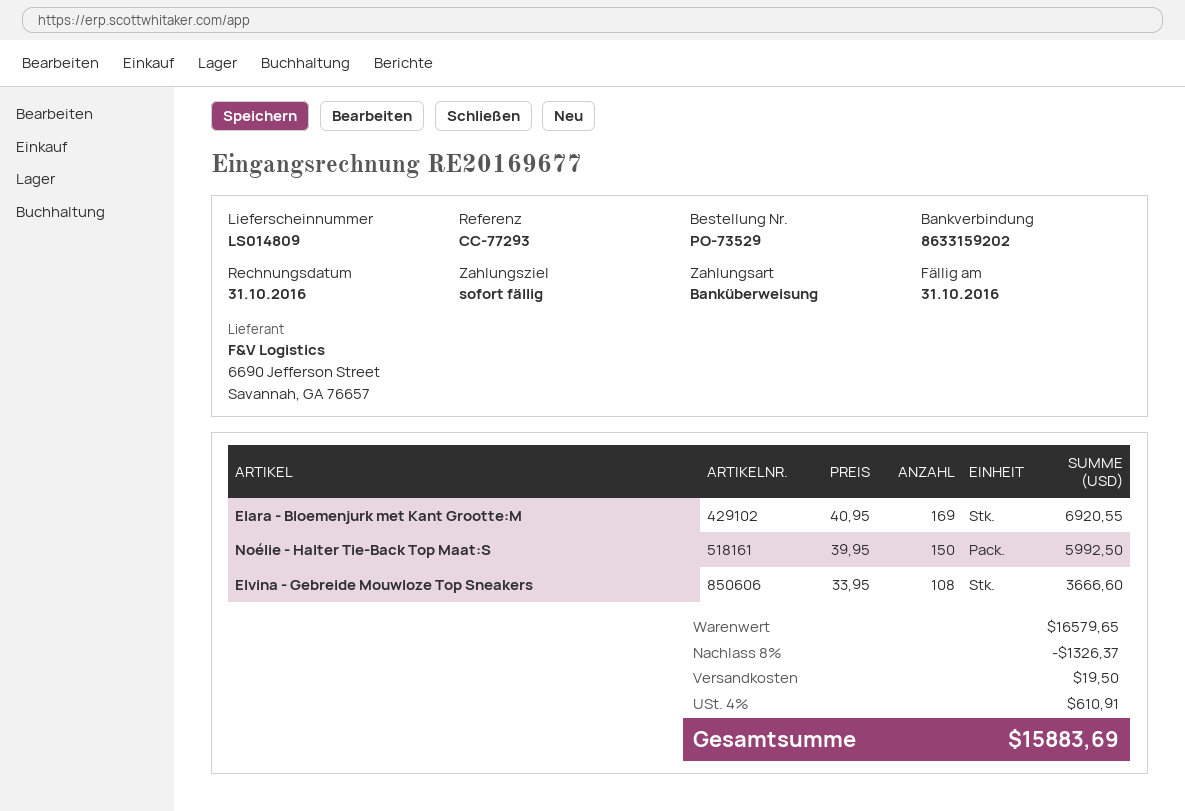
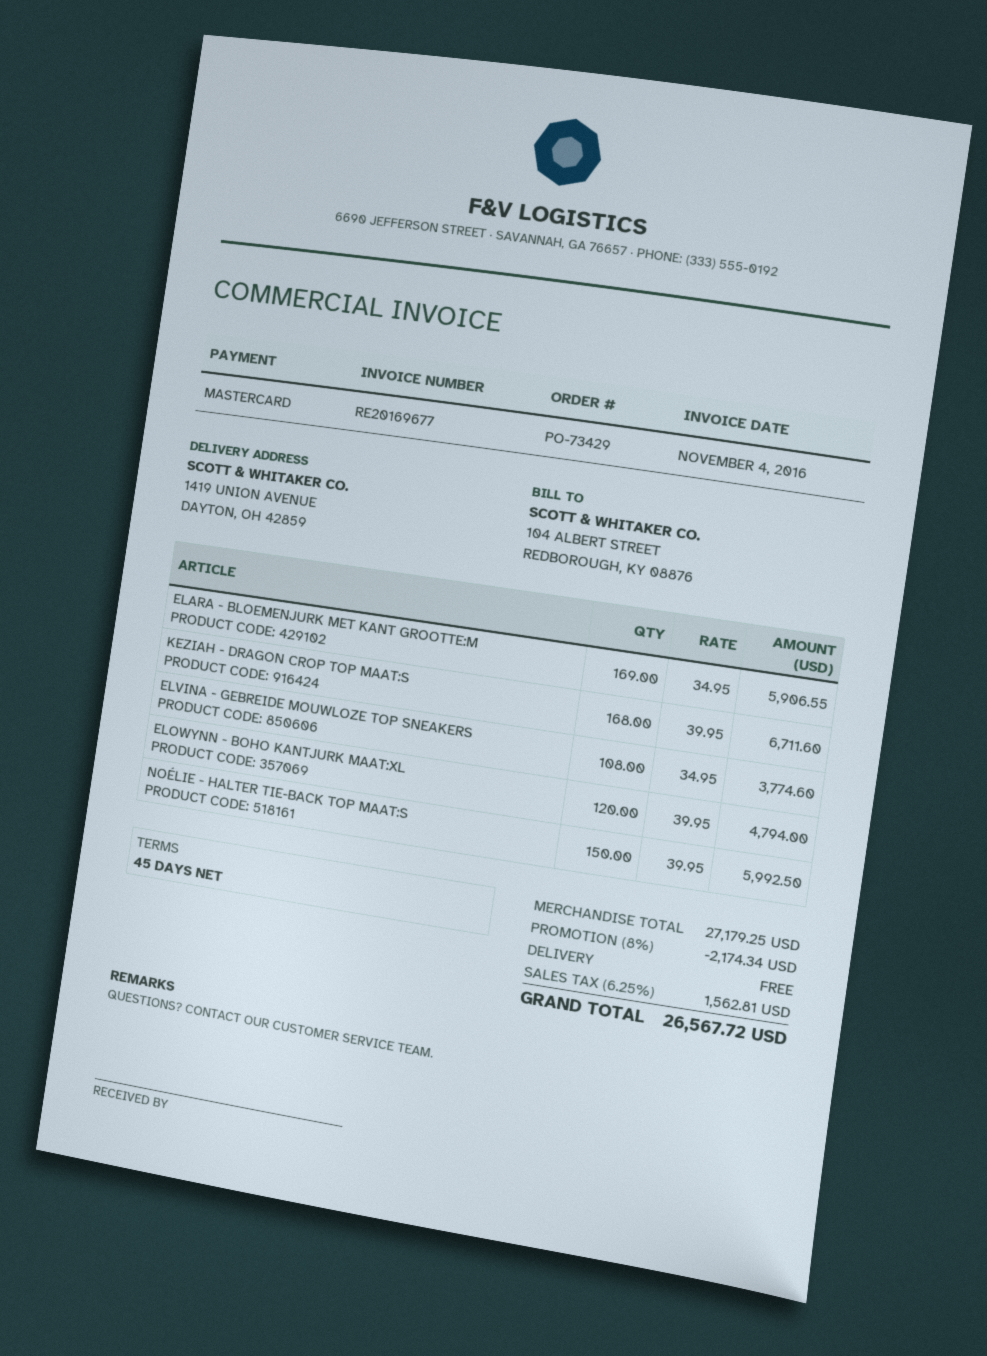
order number: PO-73529 -> PO-73429
invoice date: 2016-10-31 -> 2016-11-04
payment terms: on receipt -> 45 days
payment method: bank transfer -> Mastercard
Elara - Bloemenjurk met Kant Grootte:M: 169 x 40.95 = 6920.55 -> 169 x 34.95 = 5906.55
Elvina - Gebreide Mouwloze Top Sneakers: 108 x 33.95 = 3666.60 -> 108 x 34.95 = 3774.60
KEZIAH - DRAGON CROP TOP MAAT:S: none -> 168 x 39.95 = 6711.60
ELOWYNN - BOHO KANTJURK MAAT:XL: none -> 120 x 39.95 = 4794.00
subtotal: 16579.65 -> 27179.25
discount: 8% = 1326.37 -> 8% = 2174.34
shipping: 19.50 -> 0.00
tax: 4% = 610.91 -> 6.25% = 1562.81
total: 15883.69 -> 26567.72

